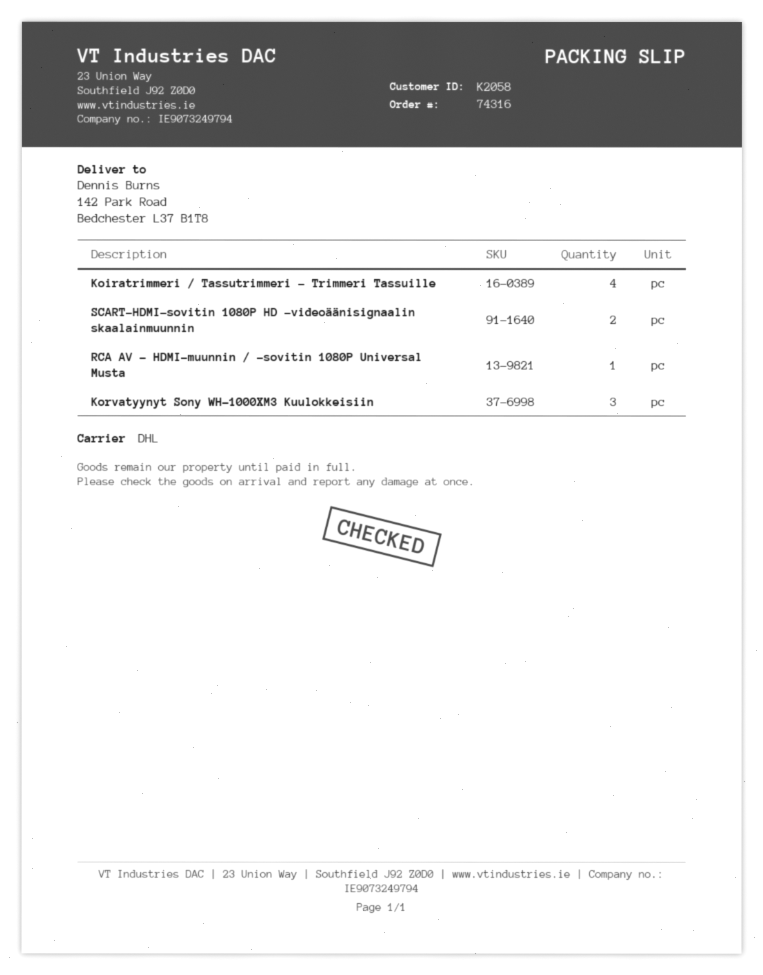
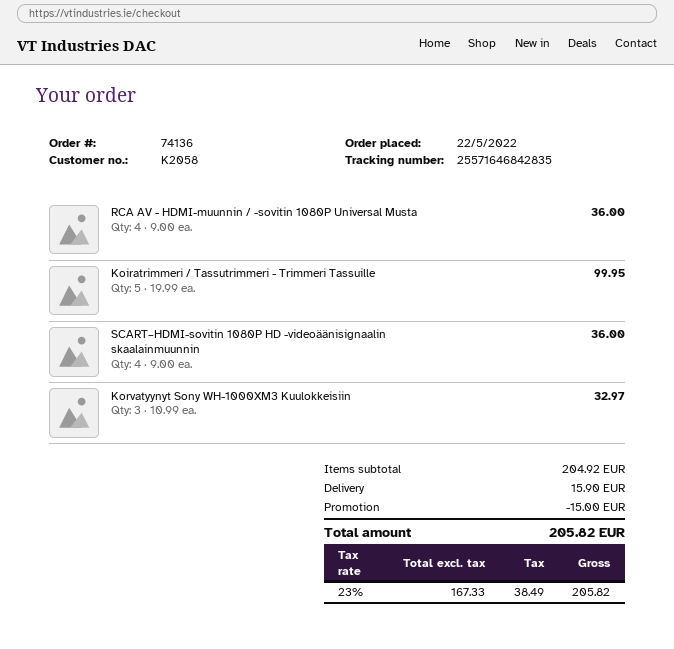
order number: 74316 -> 74136
Koiratrimmeri / Tassutrimmeri - Trimmeri Tassuille: 4 -> 5
SCART–HDMI-sovitin 1080P HD -videoäänisignaalin skaalainmuunnin: 2 -> 4
RCA AV - HDMI-muunnin / -sovitin 1080P Universal Musta: 1 -> 4

